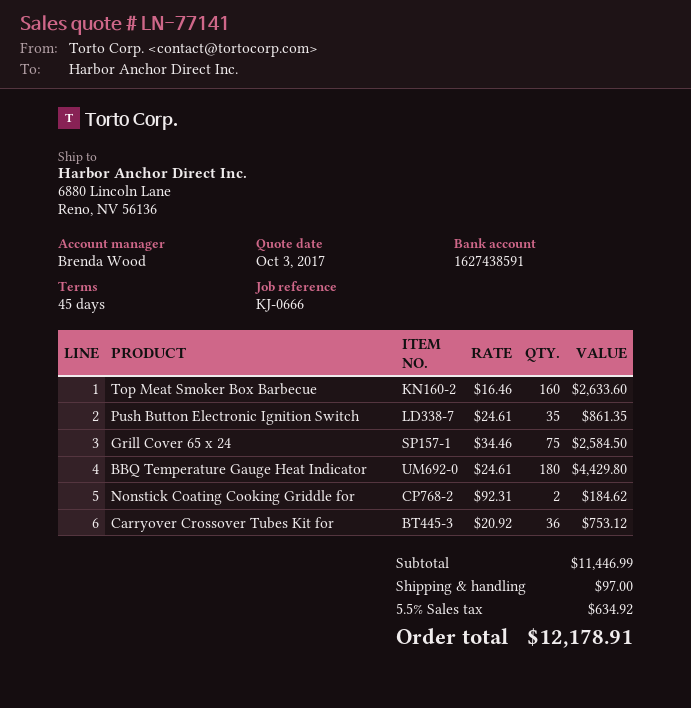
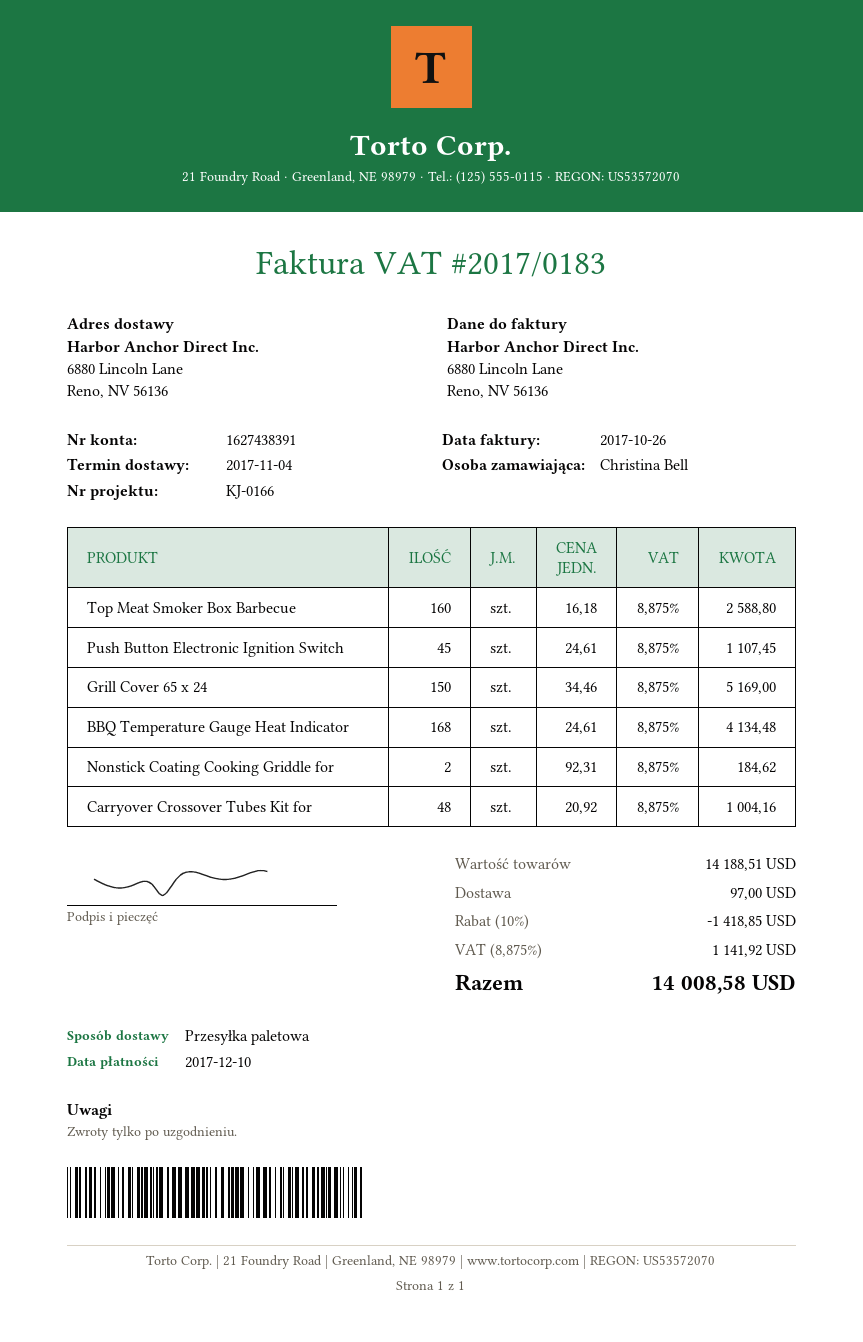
reference: KJ-0666 -> KJ-0166
bank account: 1627438591 -> 1627438391
Top Meat Smoker Box Barbecue: 160 x 16.46 = 2633.60 -> 160 x 16.18 = 2588.80
Push Button Electronic Ignition Switch: 35 x 24.61 = 861.35 -> 45 x 24.61 = 1107.45
Grill Cover 65 x 24: 75 x 34.46 = 2584.50 -> 150 x 34.46 = 5169.00
BBQ Temperature Gauge Heat Indicator: 180 x 24.61 = 4429.80 -> 168 x 24.61 = 4134.48
Carryover Crossover Tubes Kit for: 36 x 20.92 = 753.12 -> 48 x 20.92 = 1004.16
subtotal: 11446.99 -> 14188.51
discount: none -> 10% = 1418.85
tax: 5.5% = 634.92 -> 8.875% = 1141.92
total: 12178.91 -> 14008.58

